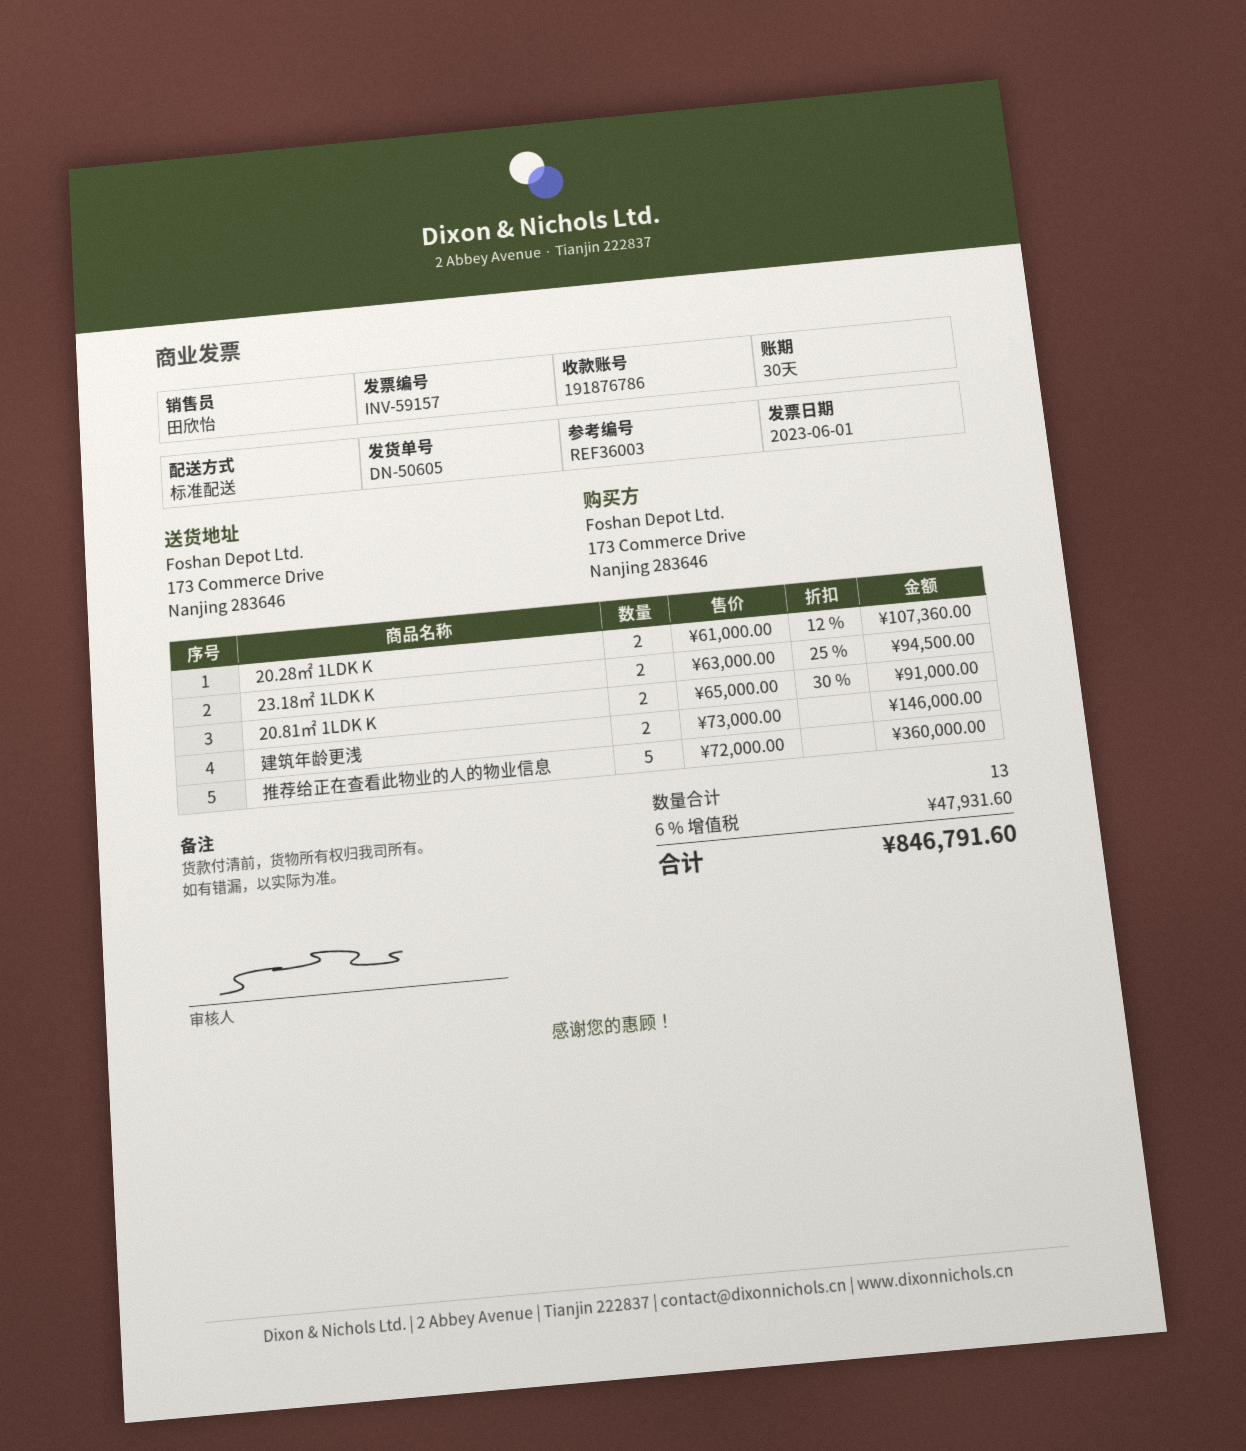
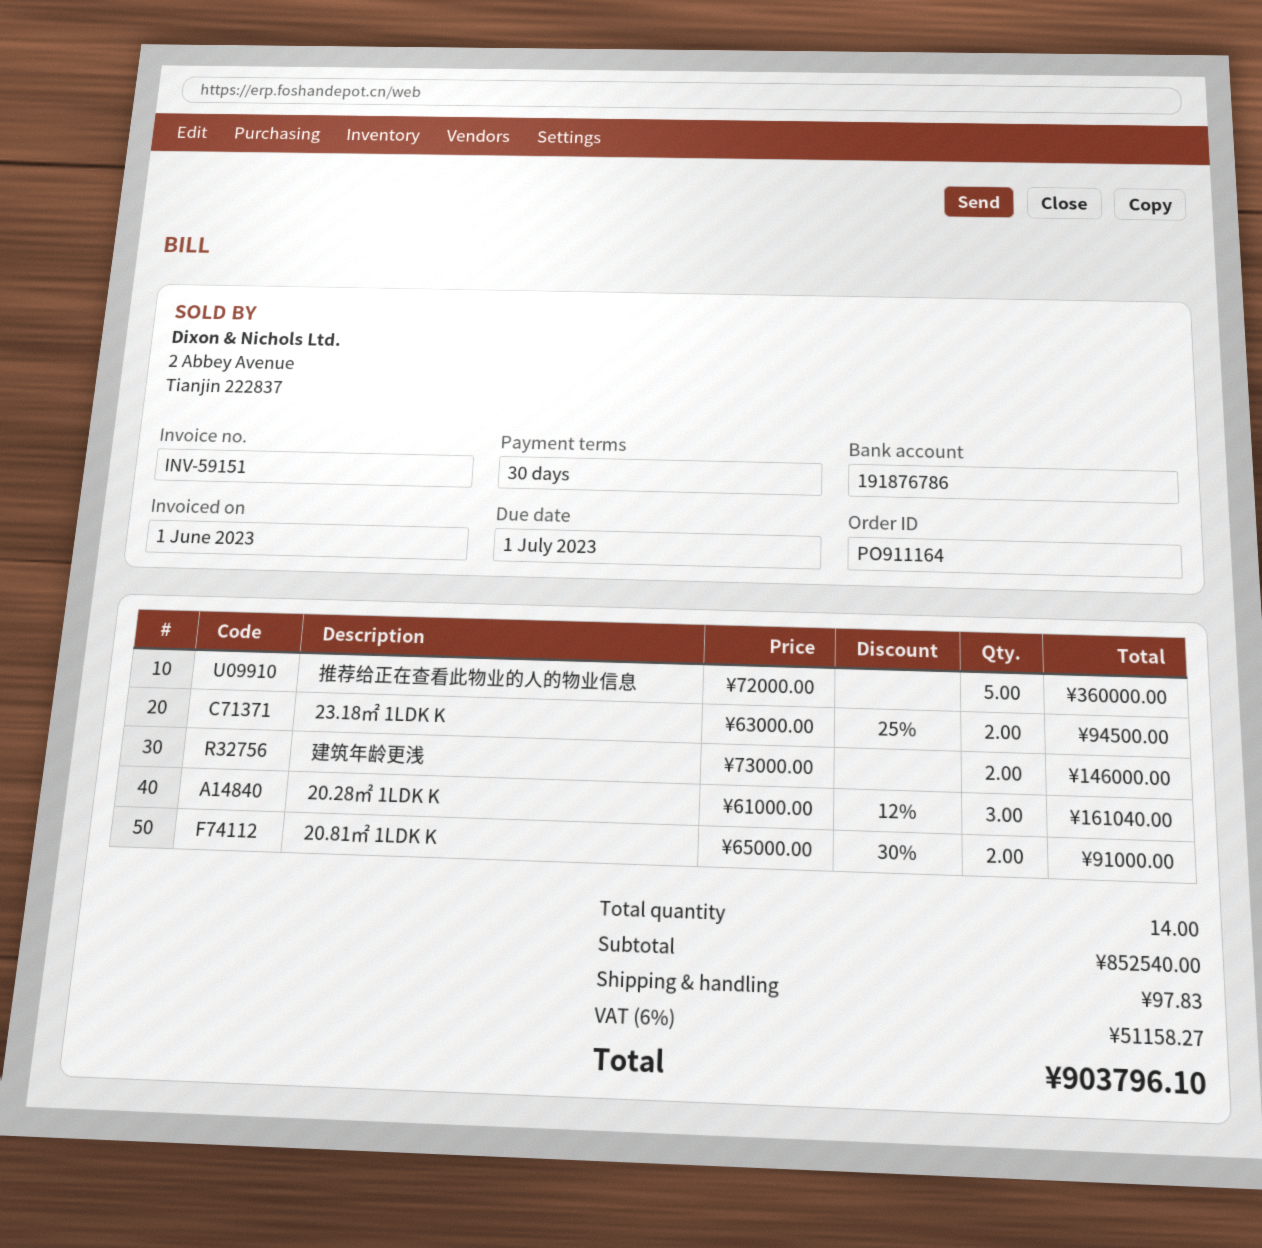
invoice number: INV-59157 -> INV-59151
20.28㎡ 1LDK K: 2 x 61000.00 - 12% = 107360.00 -> 3 x 61000.00 - 12% = 161040.00
total quantity: 13 -> 14
shipping: none -> 97.83
tax: 6% = 47931.60 -> 6% = 51158.27
total: 846791.60 -> 903796.10

